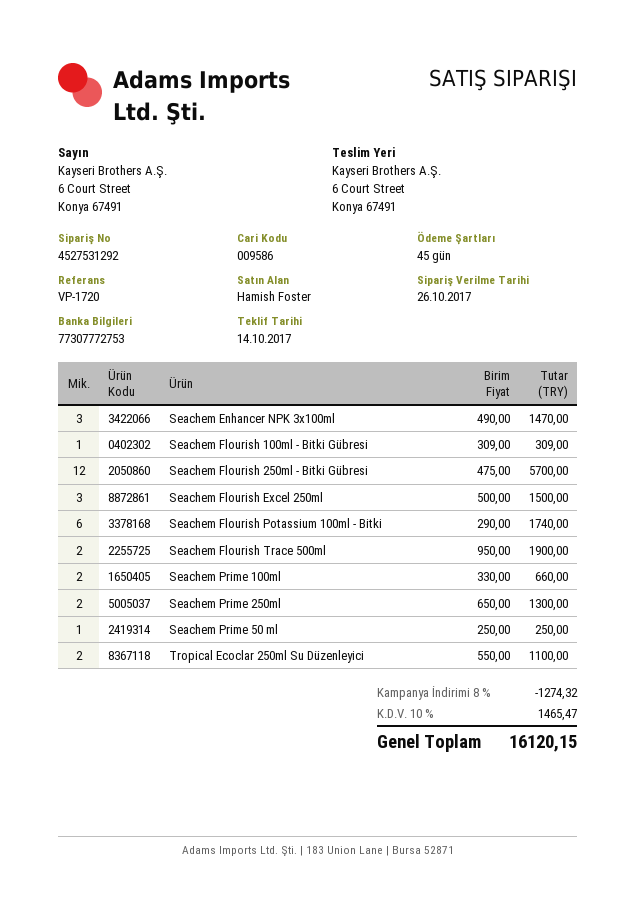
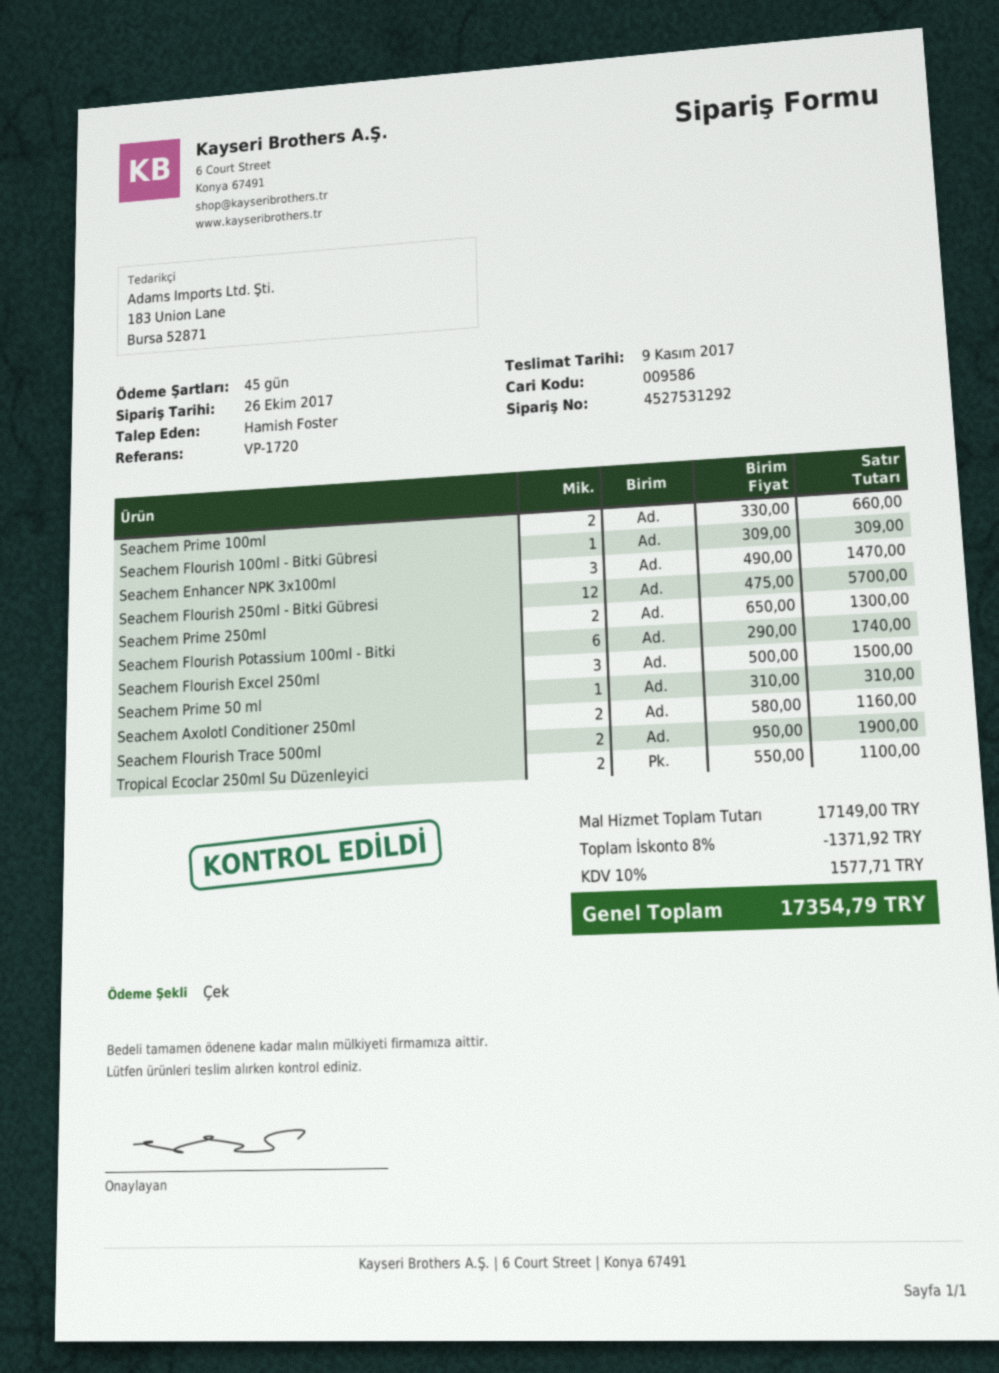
Seachem Prime 50 ml: 1 x 250.00 = 250.00 -> 1 x 310.00 = 310.00
Seachem Axolotl Conditioner 250ml: none -> 2 x 580.00 = 1160.00
discount: 8% = 1274.32 -> 8% = 1371.92
tax: 10% = 1465.47 -> 10% = 1577.71
total: 16120.15 -> 17354.79

